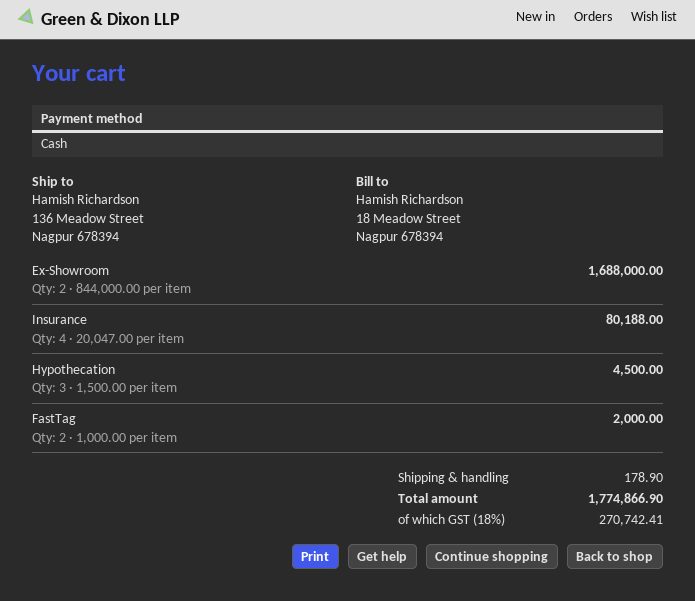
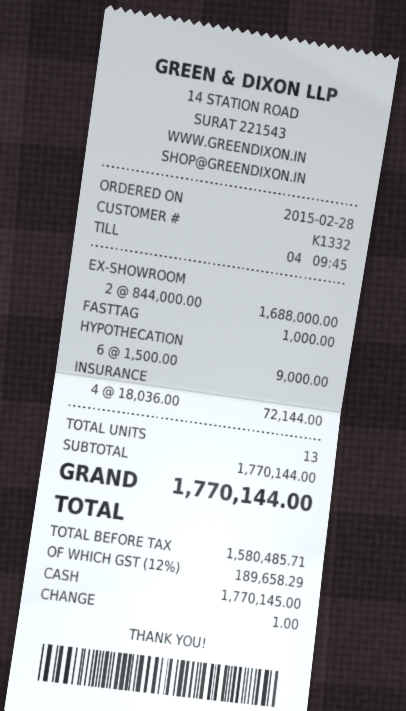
Insurance: 4 x 20047.00 = 80188.00 -> 4 x 18036.00 = 72144.00
Hypothecation: 3 x 1500.00 = 4500.00 -> 6 x 1500.00 = 9000.00
FastTag: 2 x 1000.00 = 2000.00 -> 1 x 1000.00 = 1000.00
shipping: 178.90 -> none
tax: 18% = 270742.41 -> 12% = 189658.29
total: 1774866.90 -> 1770144.00

